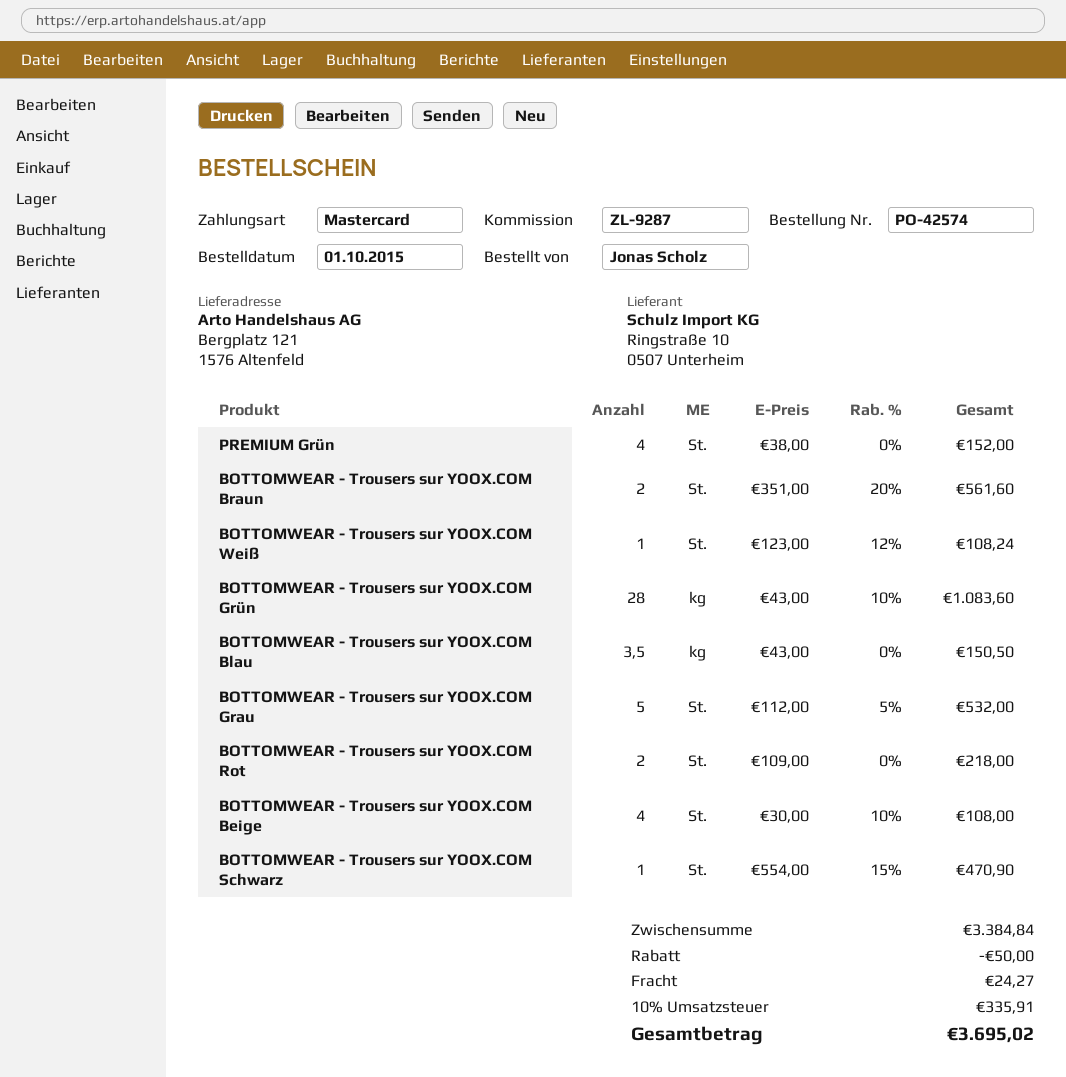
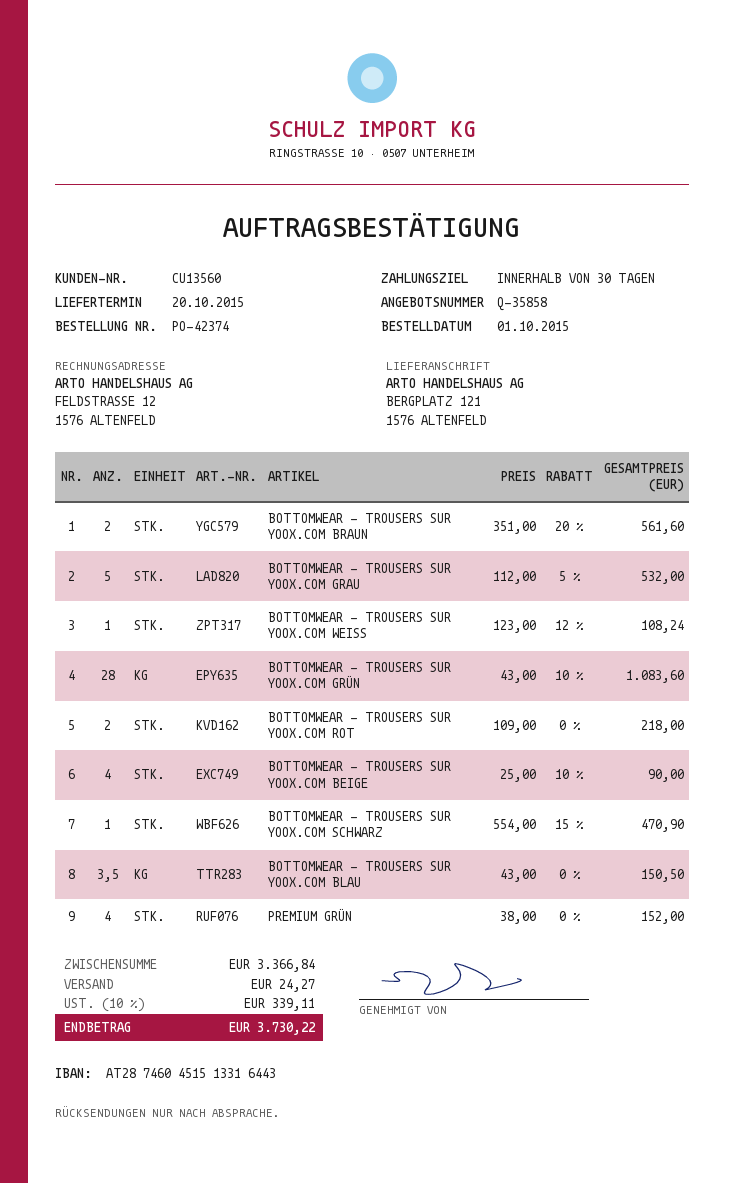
order number: PO-42574 -> PO-42374
BOTTOMWEAR - Trousers sur YOOX.COM Beige: 4 x 30.00 - 10% = 108.00 -> 4 x 25.00 - 10% = 90.00
subtotal: 3384.84 -> 3366.84
discount: 50.00 -> none
tax: 10% = 335.91 -> 10% = 339.11
total: 3695.02 -> 3730.22

